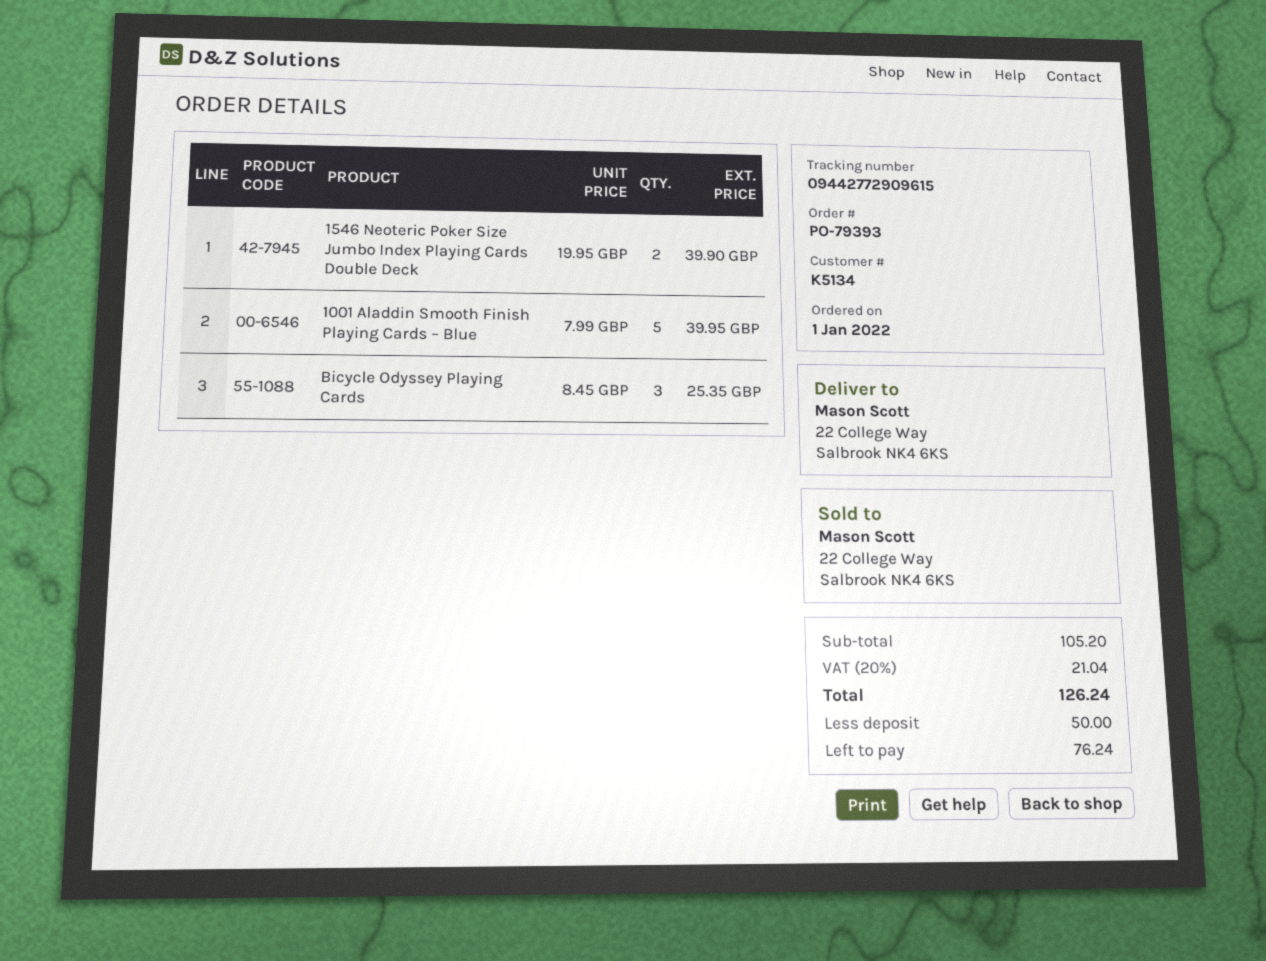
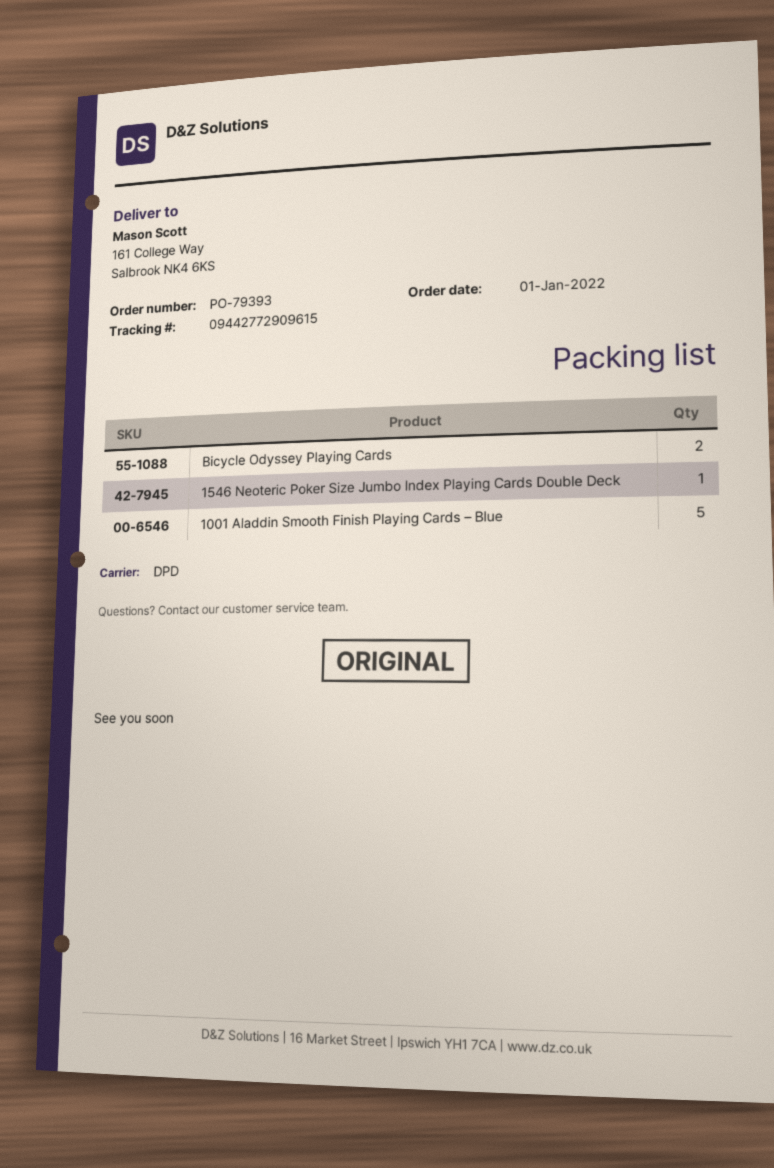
ship to: 22 College Way, Salbrook NK4 6KS -> 161 College Way, Salbrook NK4 6KS
1546 Neoteric Poker Size Jumbo Index Playing Cards Double Deck: 2 -> 1
Bicycle Odyssey Playing Cards: 3 -> 2

